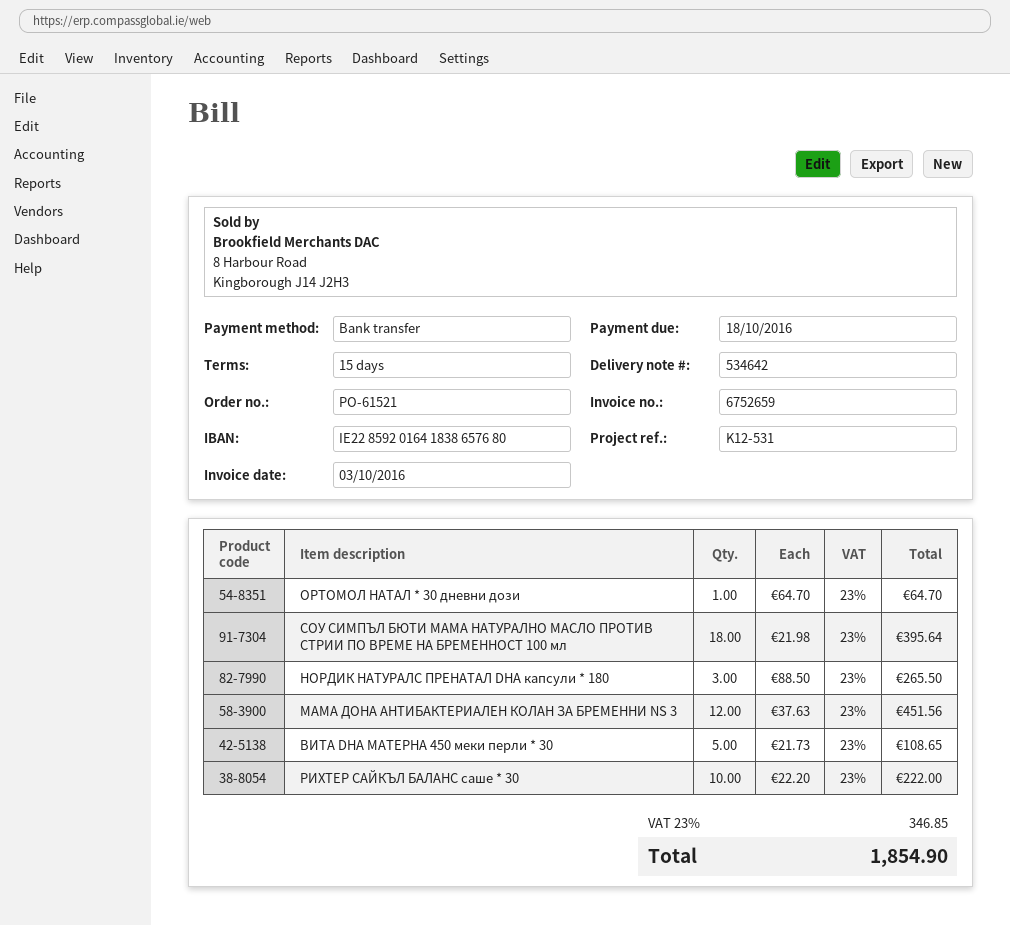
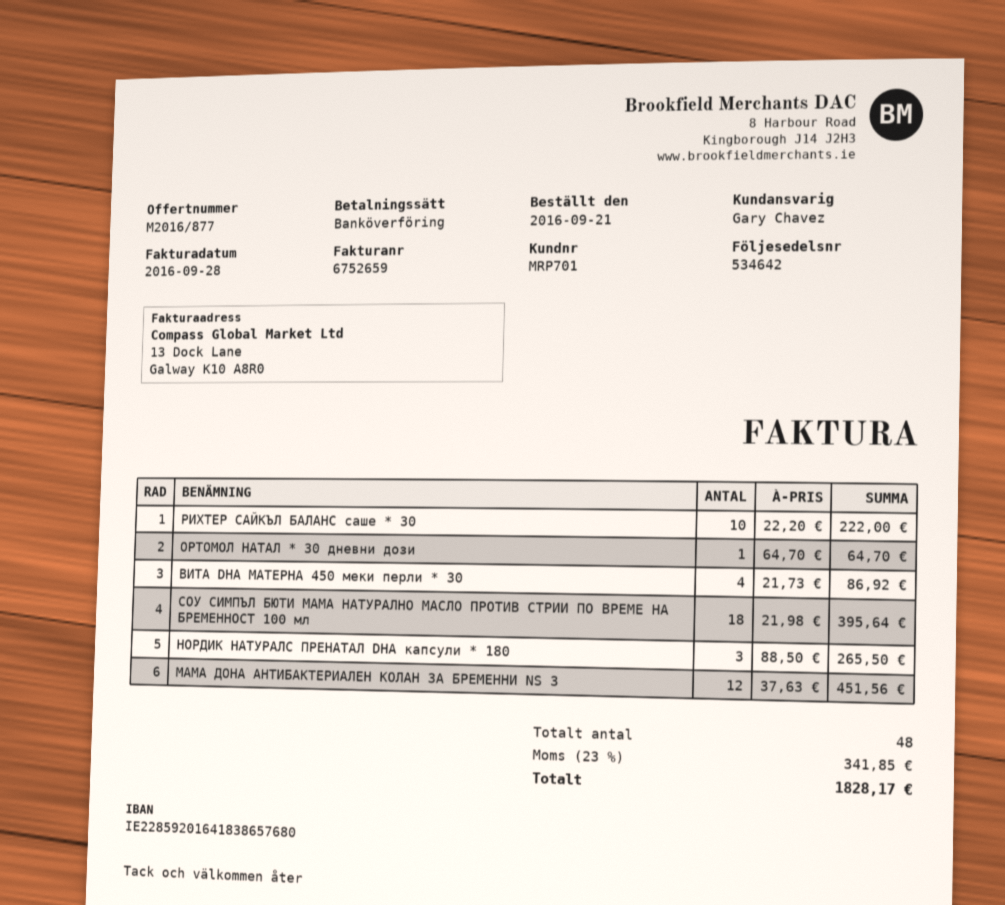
invoice date: 2016-10-03 -> 2016-09-28
ВИТА DHA МАТЕРНА 450 меки перли * 30: 5 x 21.73 = 108.65 -> 4 x 21.73 = 86.92
tax: 23% = 346.85 -> 23% = 341.85
total: 1854.90 -> 1828.17

